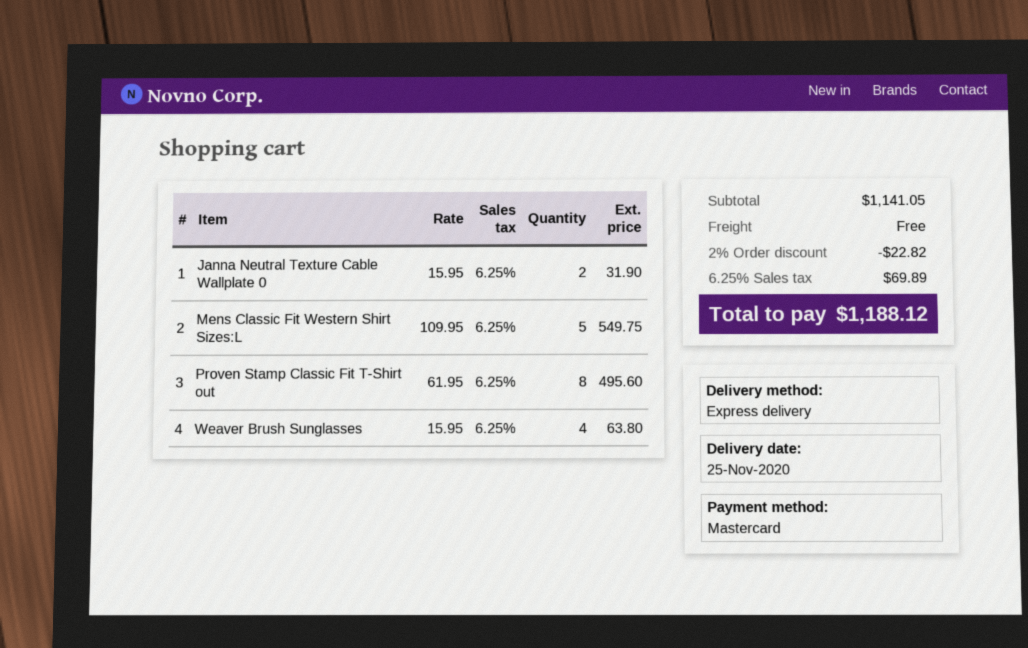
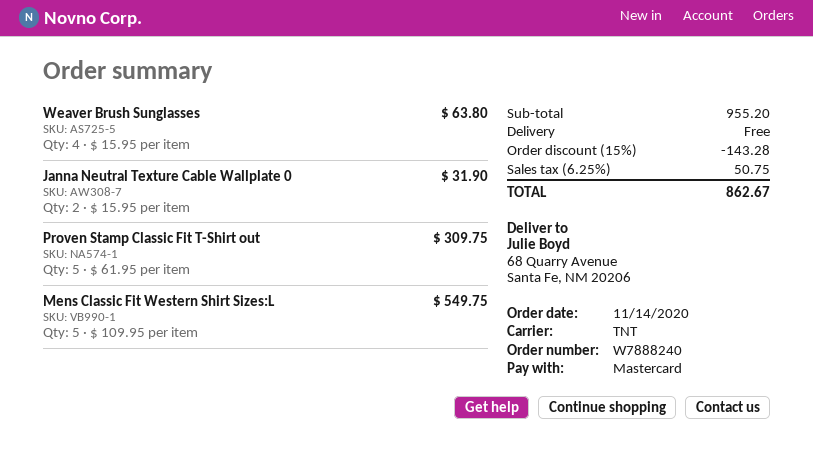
shipping method: express -> TNT
Proven Stamp Classic Fit T-Shirt out: 8 x 61.95 = 495.60 -> 5 x 61.95 = 309.75
subtotal: 1141.05 -> 955.20
discount: 2% = 22.82 -> 15% = 143.28
tax: 6.25% = 69.89 -> 6.25% = 50.75
total: 1188.12 -> 862.67

